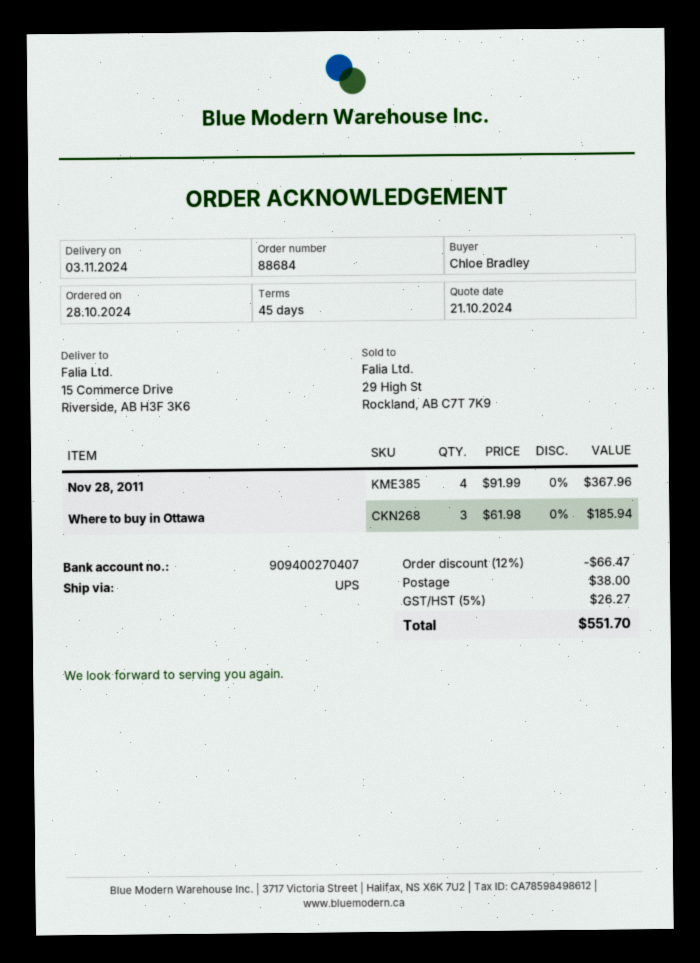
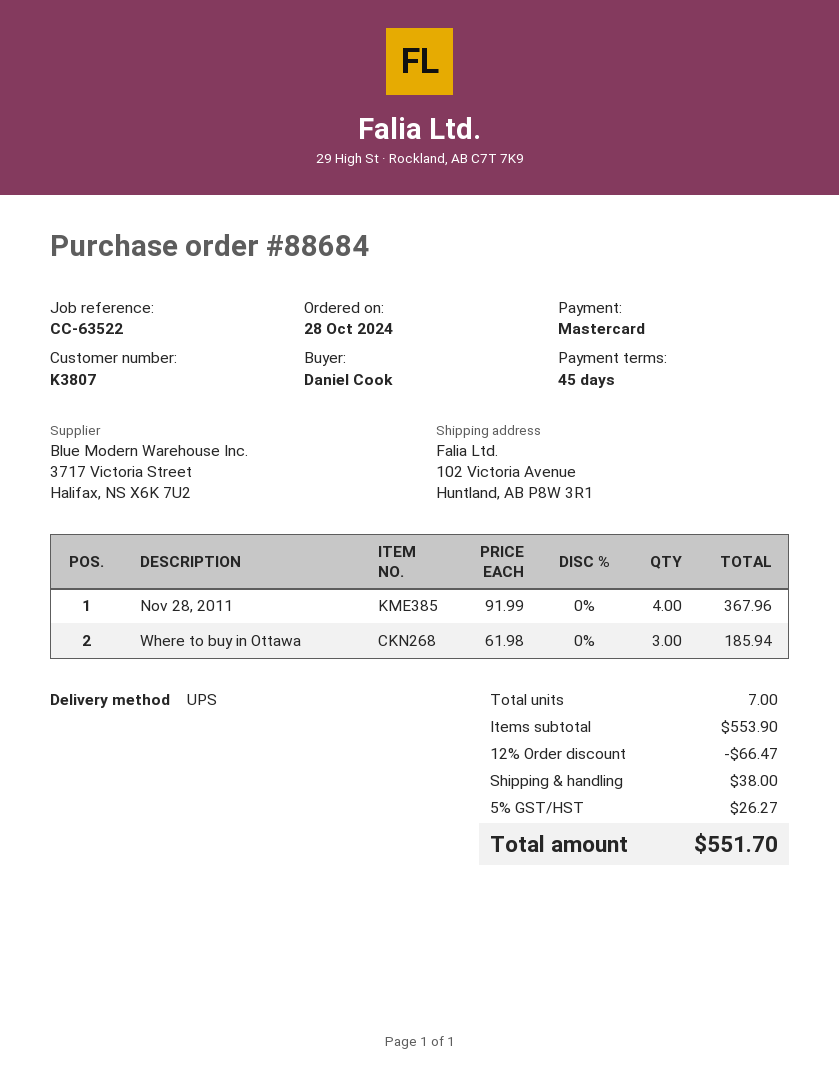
ordered by: Chloe Bradley -> Daniel Cook
ship to: 15 Commerce Drive, Riverside, AB H3F 3K6 -> 102 Victoria Avenue, Huntland, AB P8W 3R1

